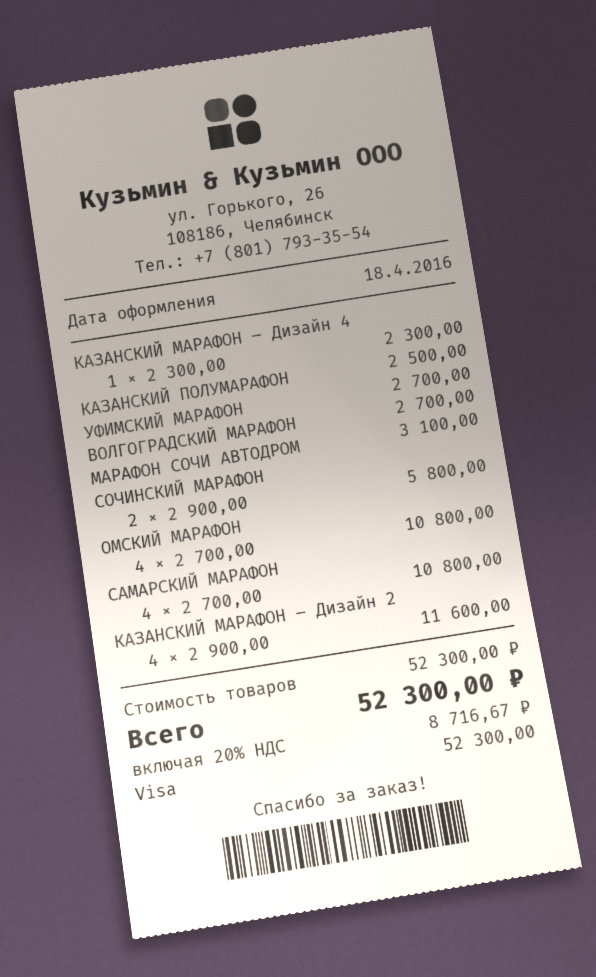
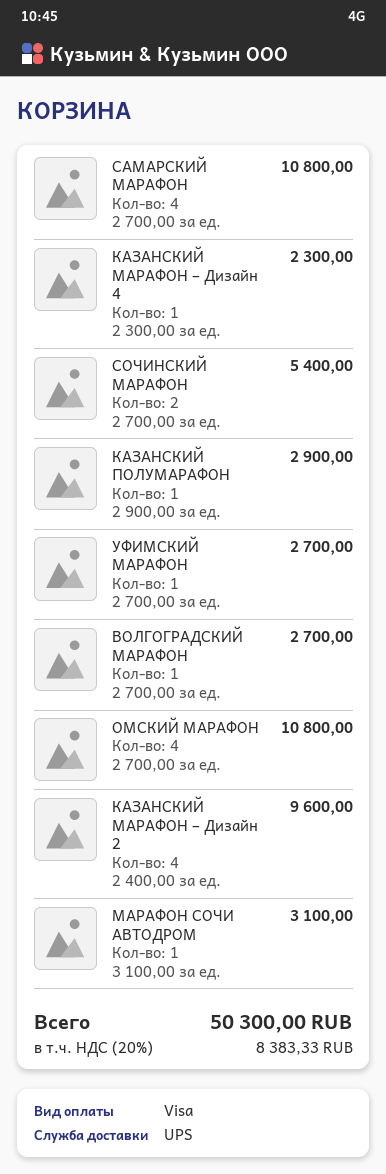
КАЗАНСКИЙ ПОЛУМАРАФОН: 1 x 2500.00 = 2500.00 -> 1 x 2900.00 = 2900.00
СОЧИНСКИЙ МАРАФОН: 2 x 2900.00 = 5800.00 -> 2 x 2700.00 = 5400.00
КАЗАНСКИЙ МАРАФОН – Дизайн 2: 4 x 2900.00 = 11600.00 -> 4 x 2400.00 = 9600.00
tax: 20% = 8716.67 -> 20% = 8383.33
total: 52300.00 -> 50300.00

